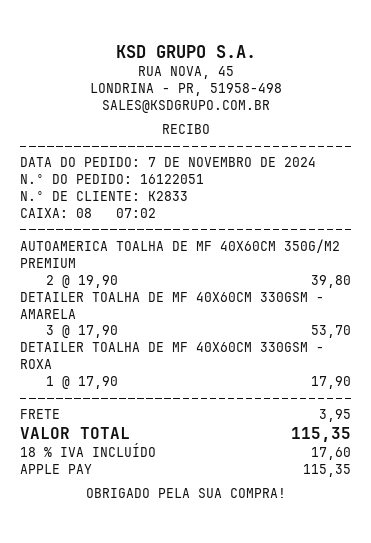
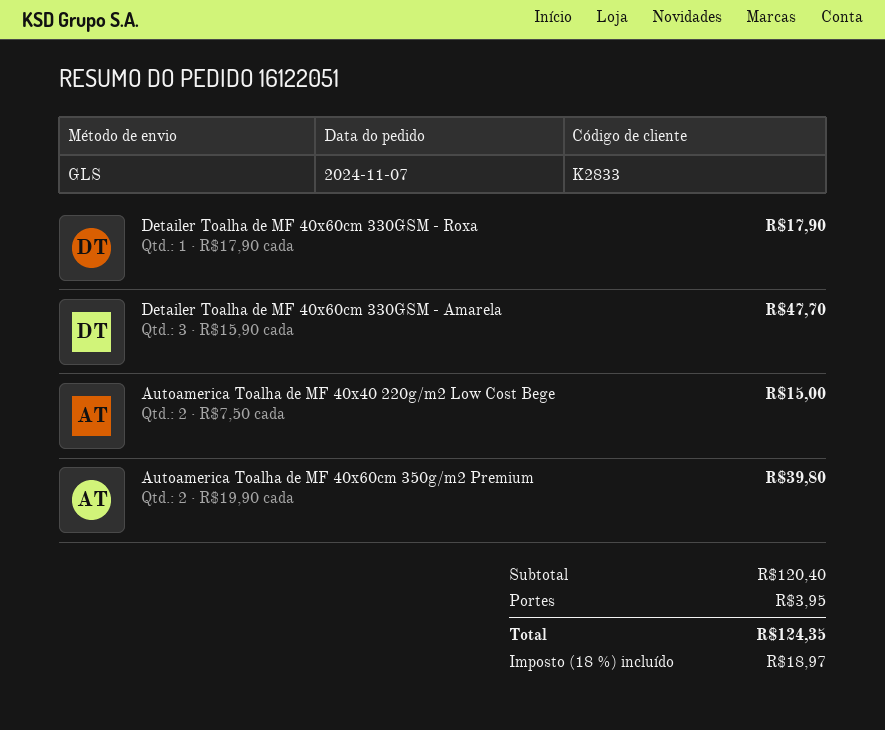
DETAILER TOALHA DE MF 40X60CM 330GSM - AMARELA: 3 x 17.90 = 53.70 -> 3 x 15.90 = 47.70
Autoamerica Toalha de MF 40x40 220g/m2 Low Cost Bege: none -> 2 x 7.50 = 15.00
tax: 18% = 17.60 -> 18% = 18.97
total: 115.35 -> 124.35

